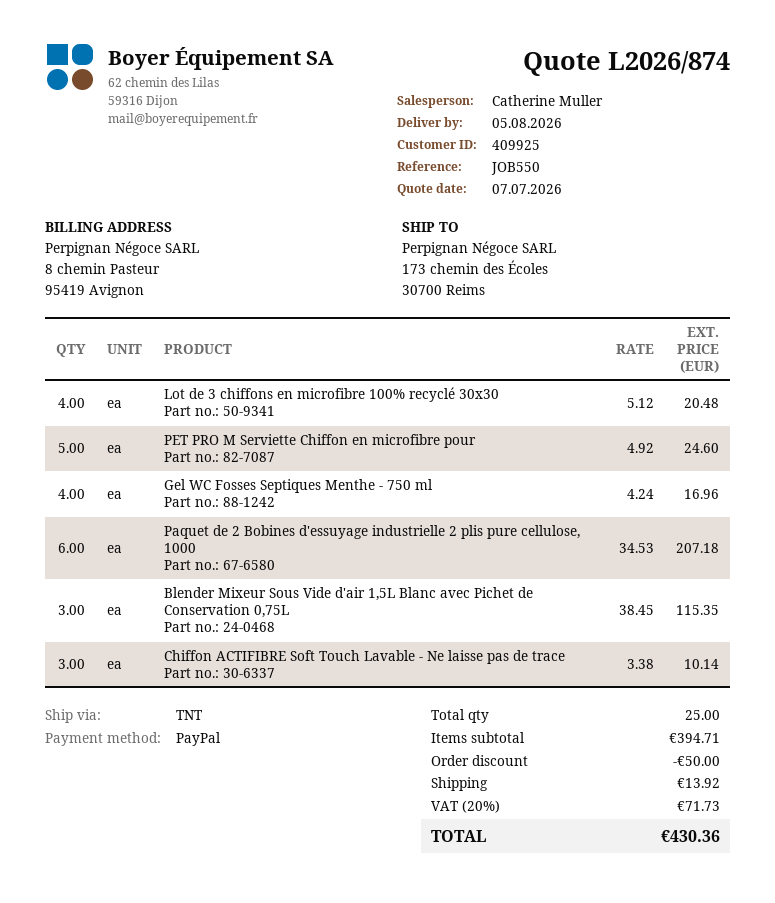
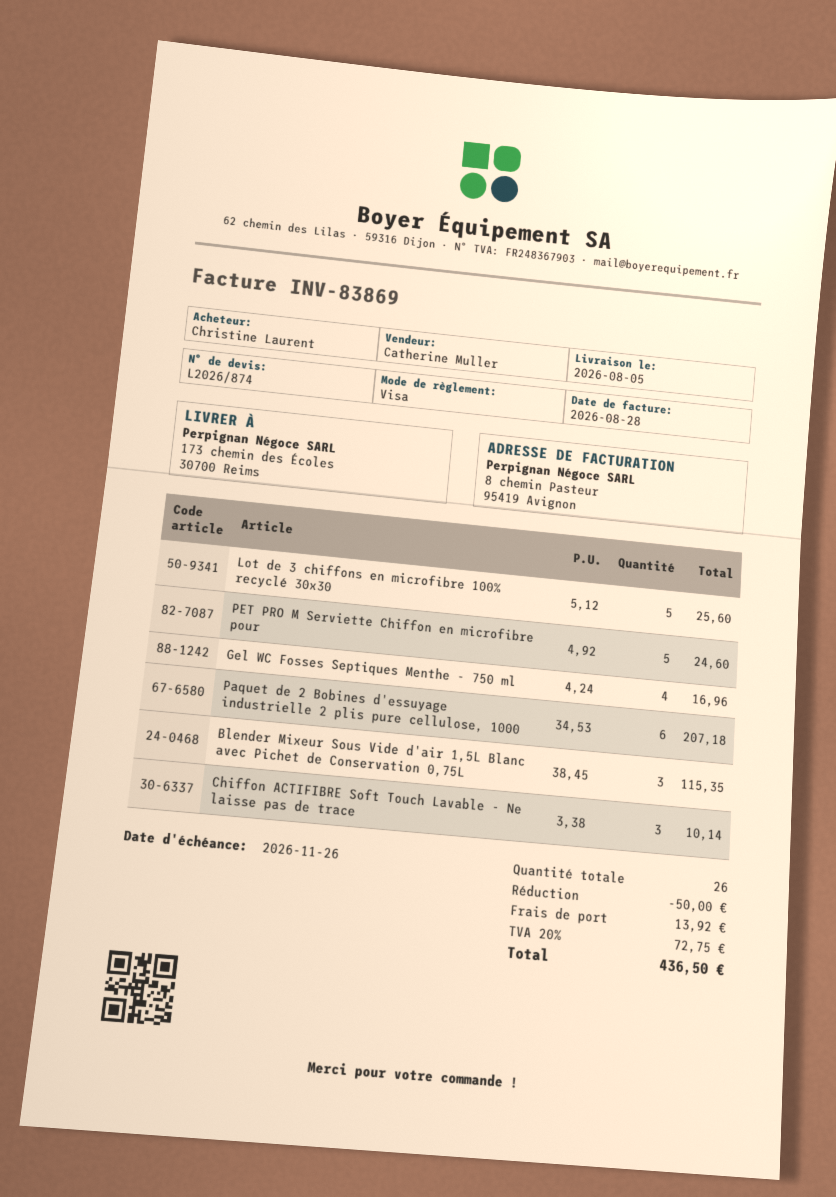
payment method: PayPal -> Visa
Lot de 3 chiffons en microfibre 100% recyclé 30x30: 4 x 5.12 = 20.48 -> 5 x 5.12 = 25.60
total quantity: 25 -> 26
tax: 20% = 71.73 -> 20% = 72.75
total: 430.36 -> 436.50

